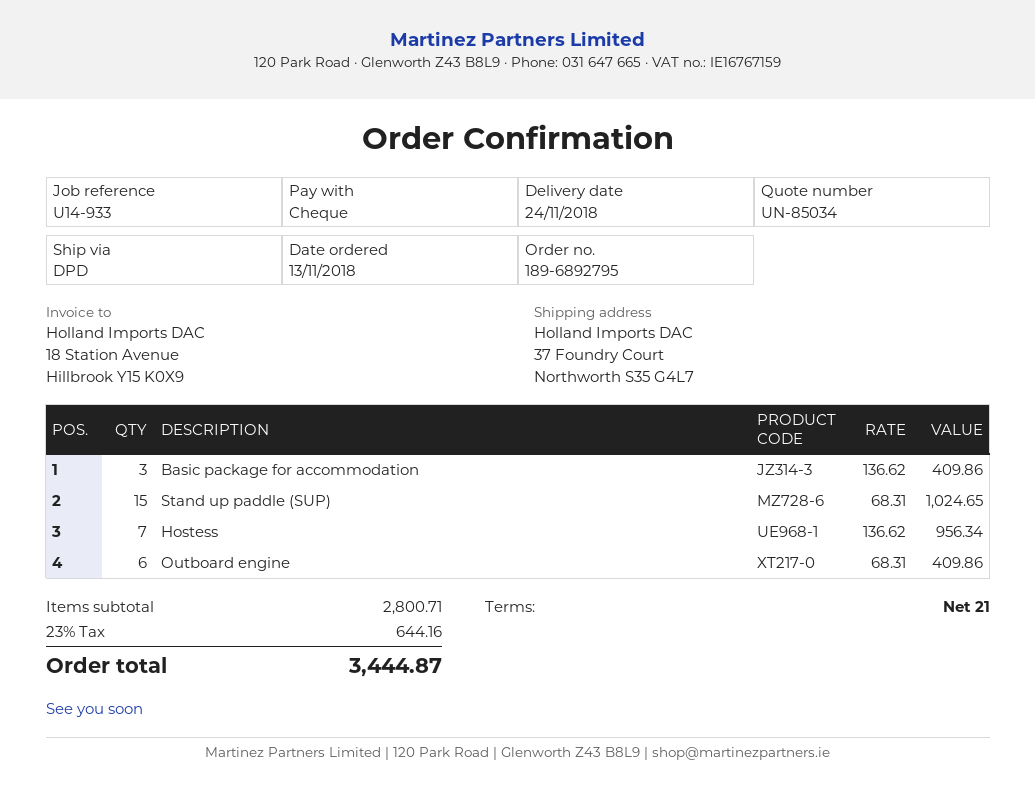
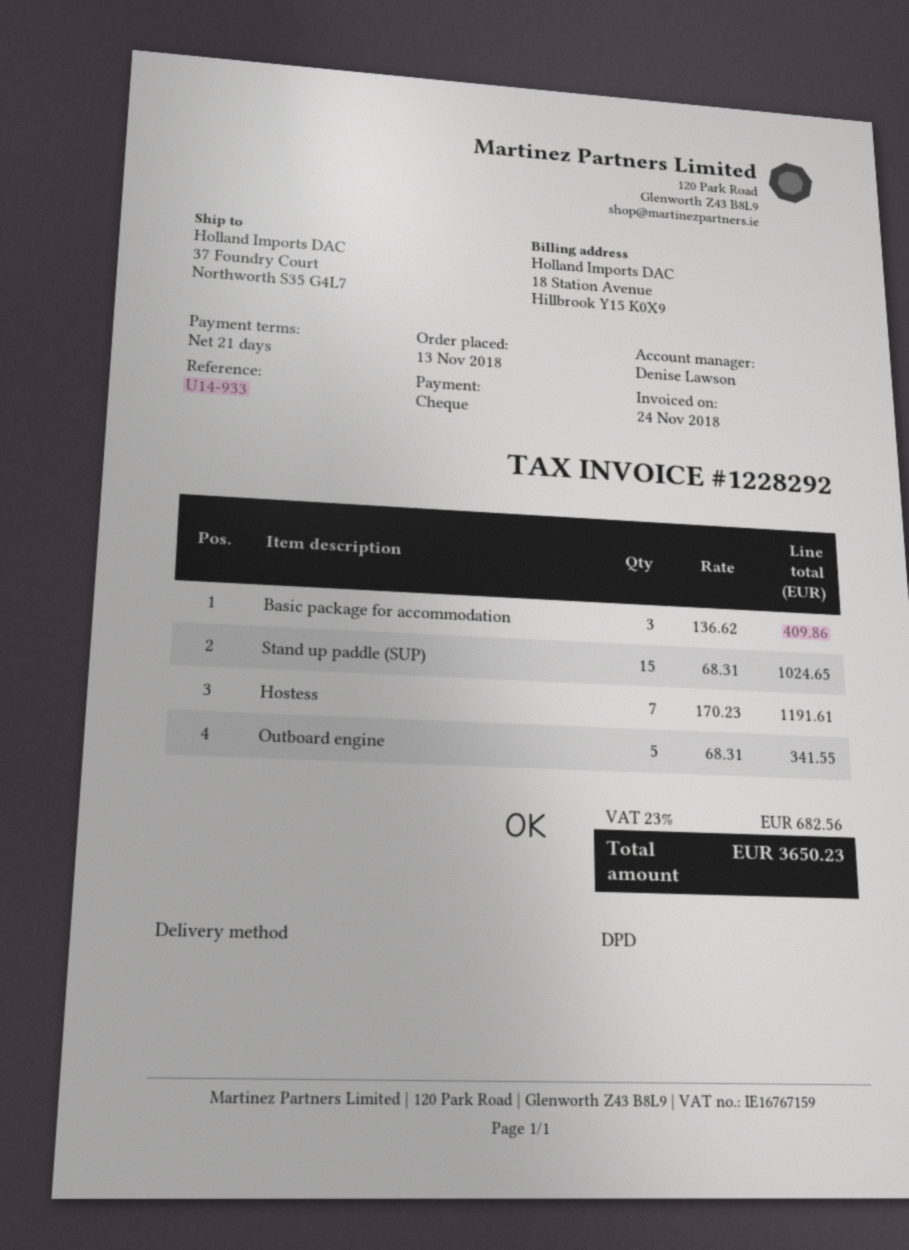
Hostess: 7 x 136.62 = 956.34 -> 7 x 170.23 = 1191.61
Outboard engine: 6 x 68.31 = 409.86 -> 5 x 68.31 = 341.55
tax: 23% = 644.16 -> 23% = 682.56
total: 3444.87 -> 3650.23

